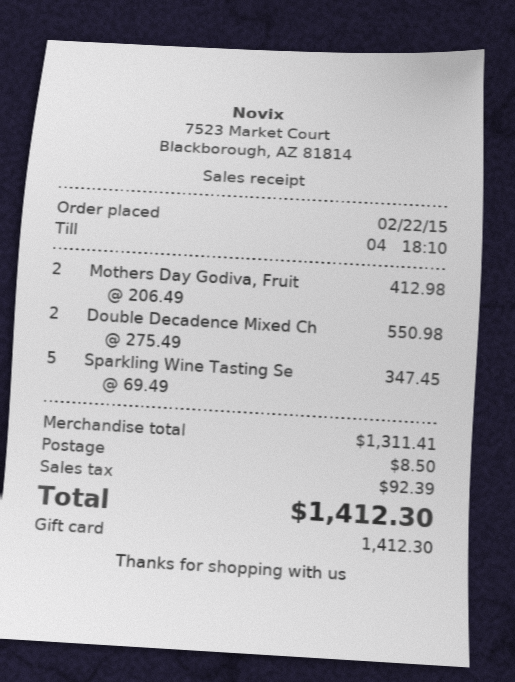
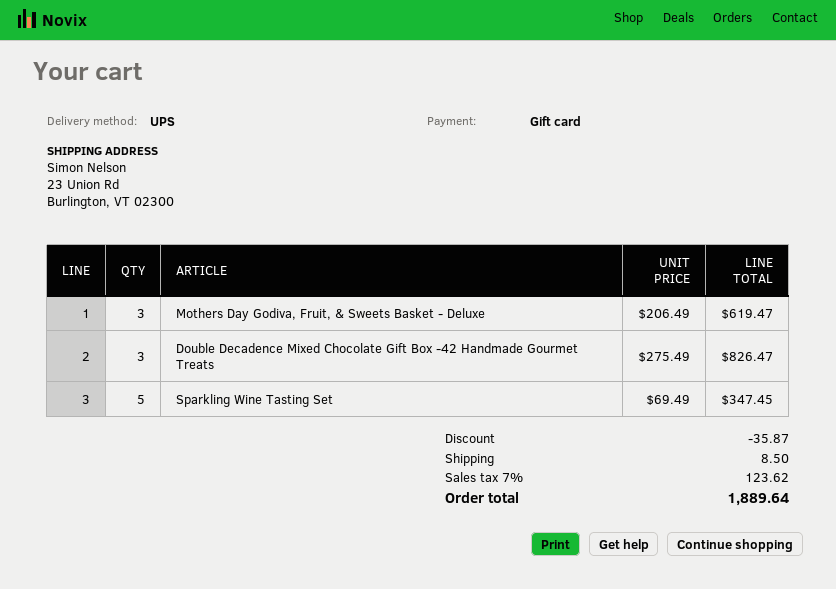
Mothers Day Godiva, Fruit: 2 x 206.49 = 412.98 -> 3 x 206.49 = 619.47
Double Decadence Mixed Ch: 2 x 275.49 = 550.98 -> 3 x 275.49 = 826.47
discount: none -> 35.87
tax: 92.39 -> 123.62
total: 1412.30 -> 1889.64

